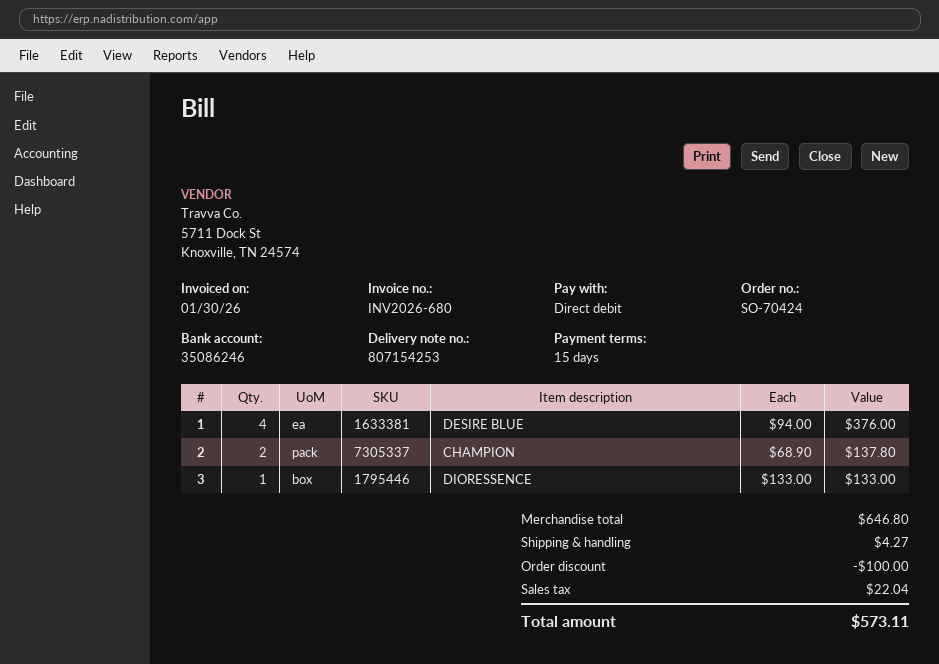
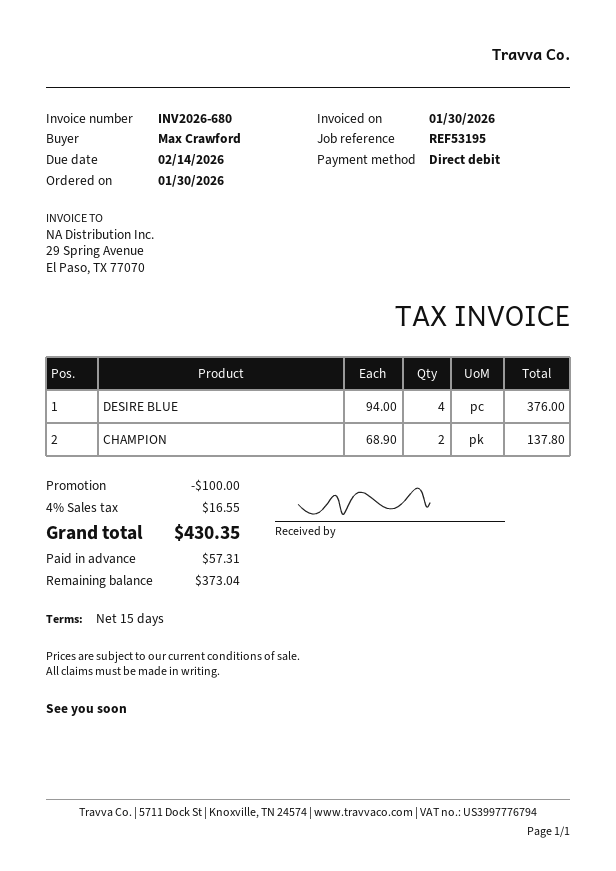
DIORESSENCE: 1 x 133.00 = 133.00 -> none
shipping: 4.27 -> none
tax: 22.04 -> 16.55
total: 573.11 -> 430.35

